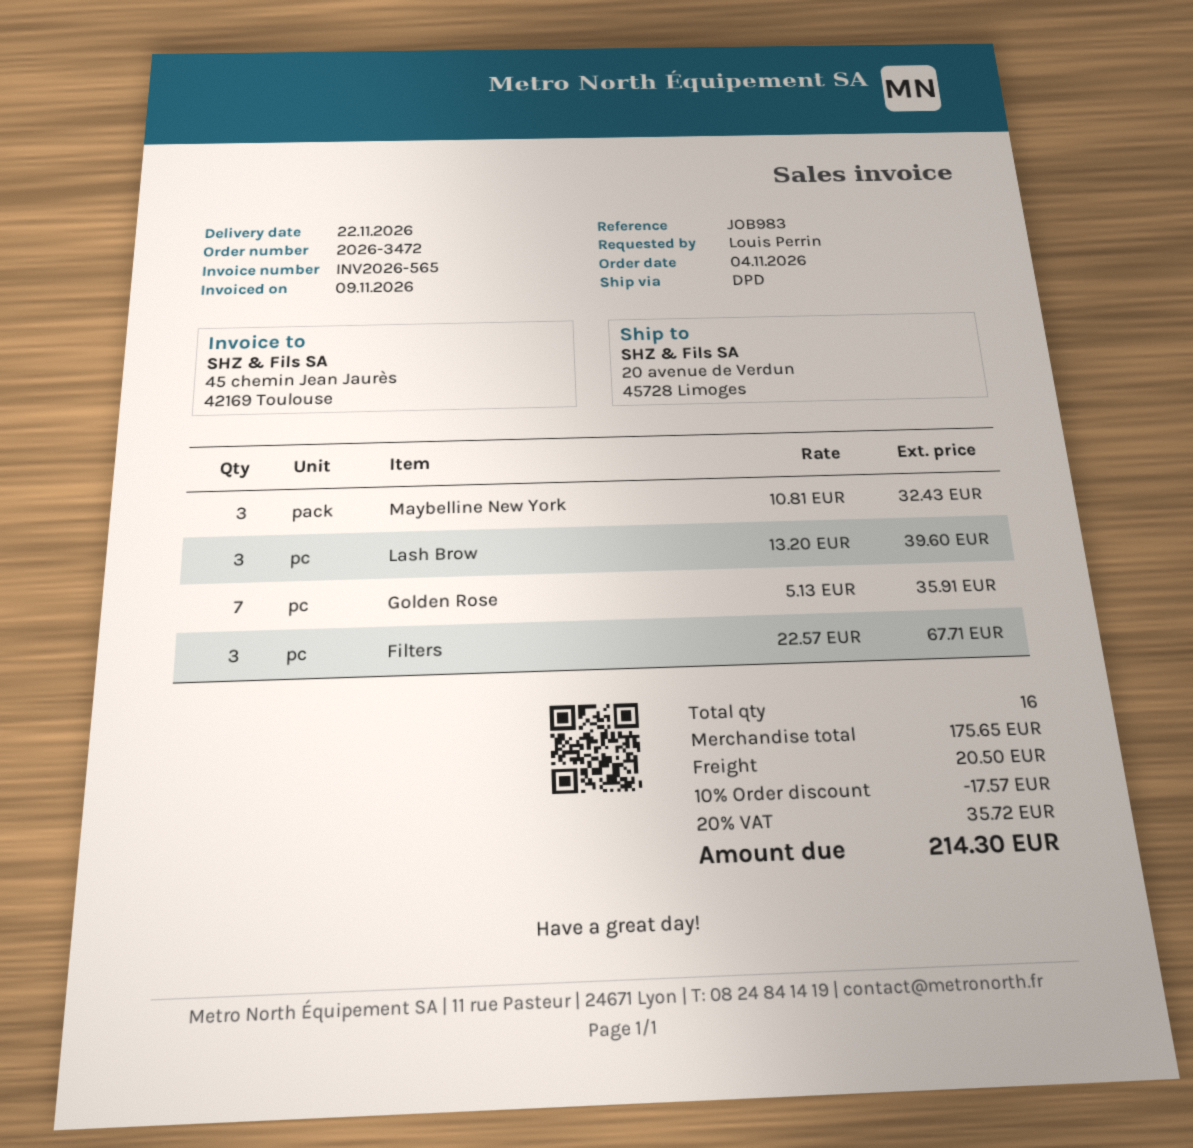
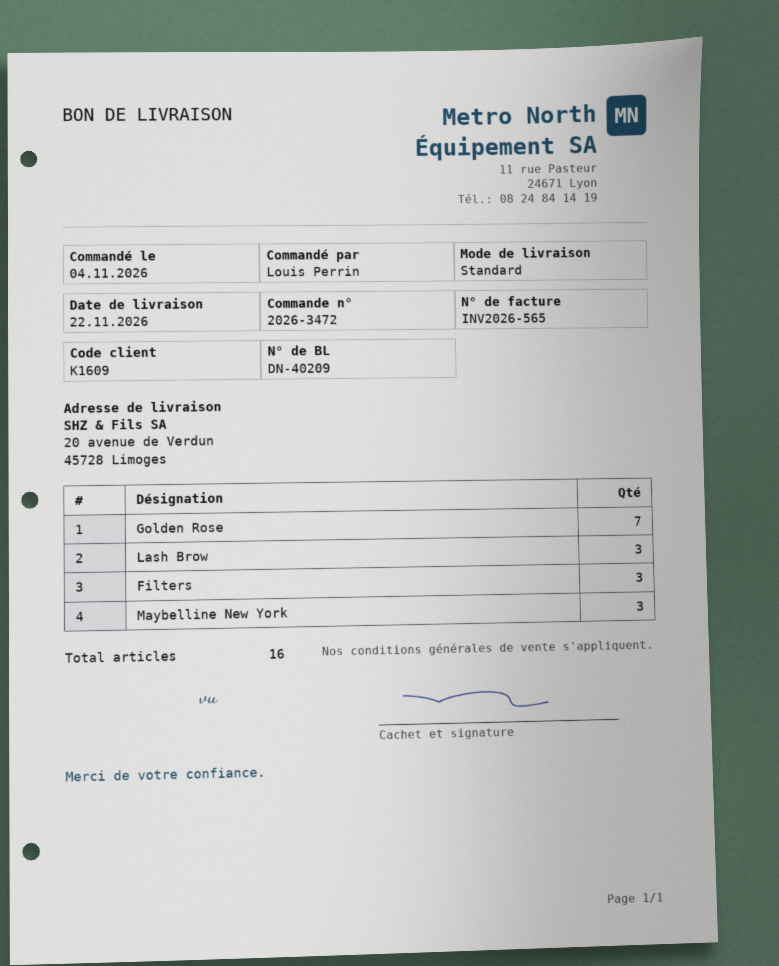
shipping method: DPD -> standard

